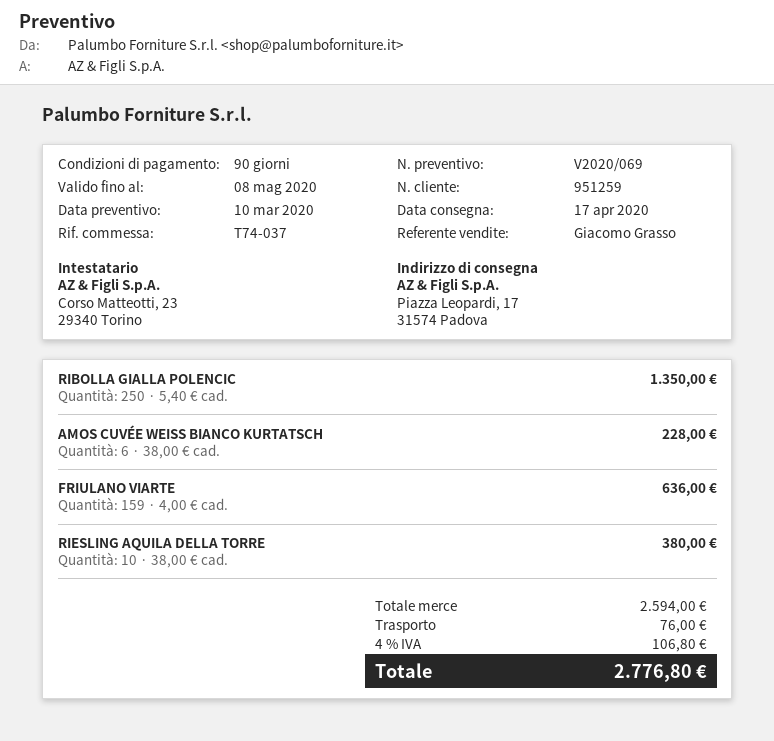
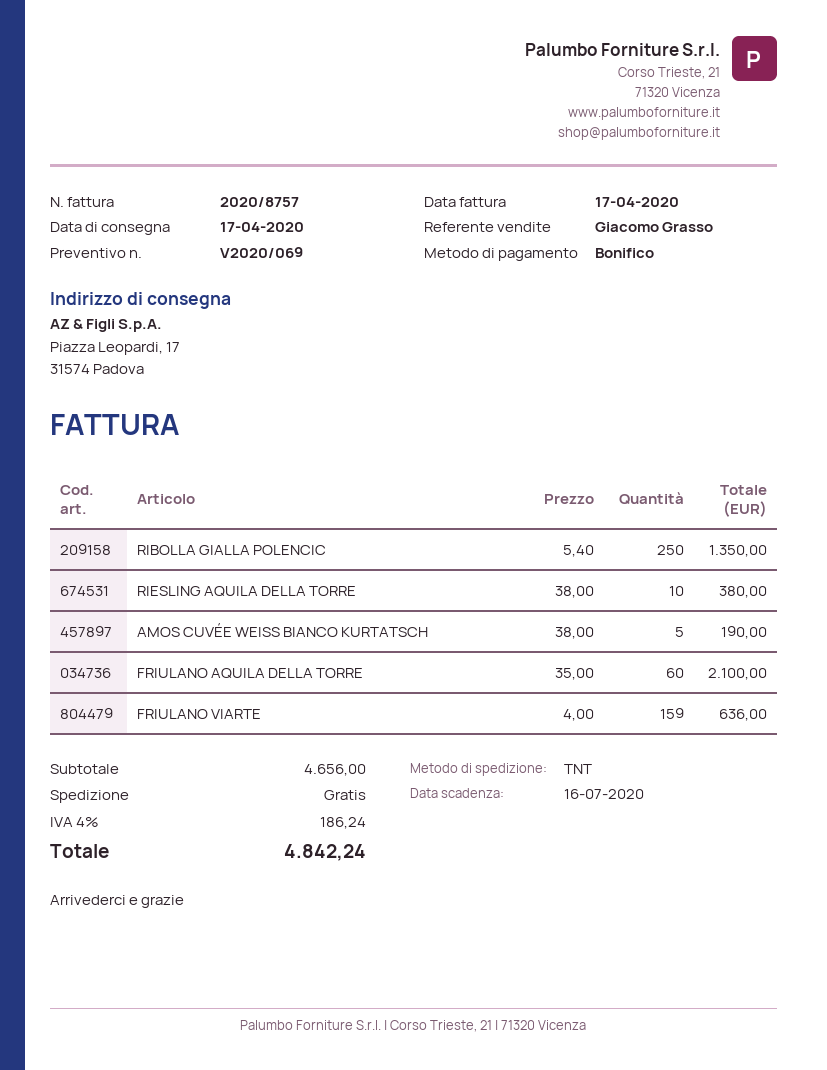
AMOS CUVÉE WEISS BIANCO KURTATSCH: 6 x 38.00 = 228.00 -> 5 x 38.00 = 190.00
FRIULANO AQUILA DELLA TORRE: none -> 60 x 35.00 = 2100.00
subtotal: 2594.00 -> 4656.00
shipping: 76.00 -> 0.00
tax: 4% = 106.80 -> 4% = 186.24
total: 2776.80 -> 4842.24

